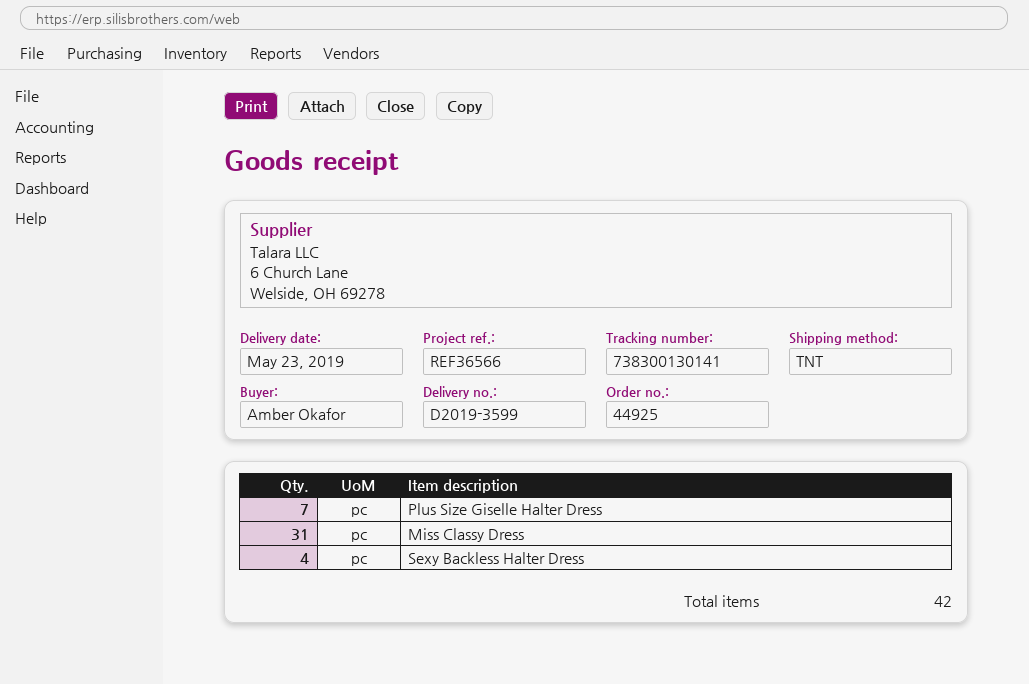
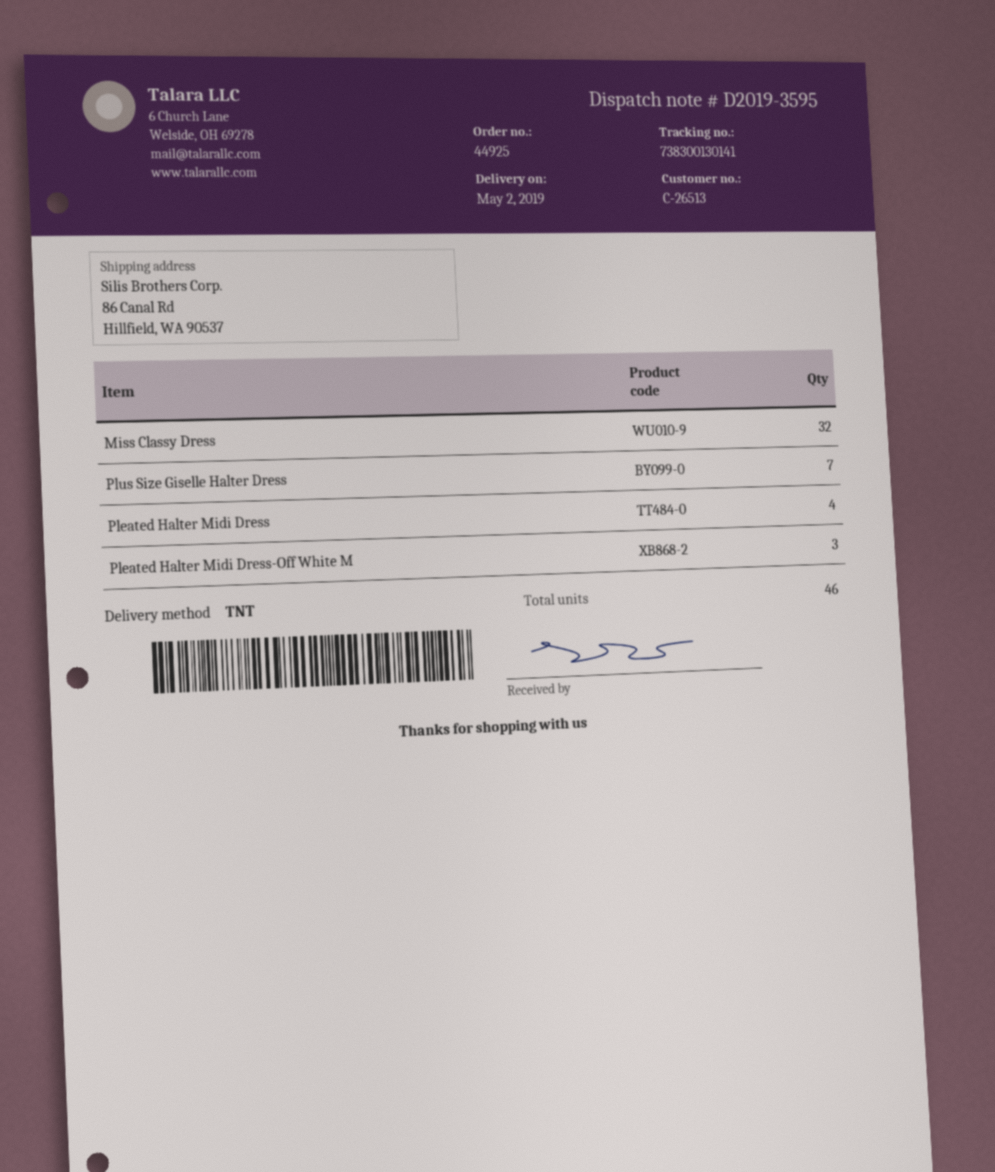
delivery note number: D2019-3599 -> D2019-3595
delivery date: 2019-05-23 -> 2019-05-02
Miss Classy Dress: 31 -> 32
Sexy Backless Halter Dress: 4 -> none
Pleated Halter Midi Dress: none -> 4
Pleated Halter Midi Dress-Off White M: none -> 3
total quantity: 42 -> 46

